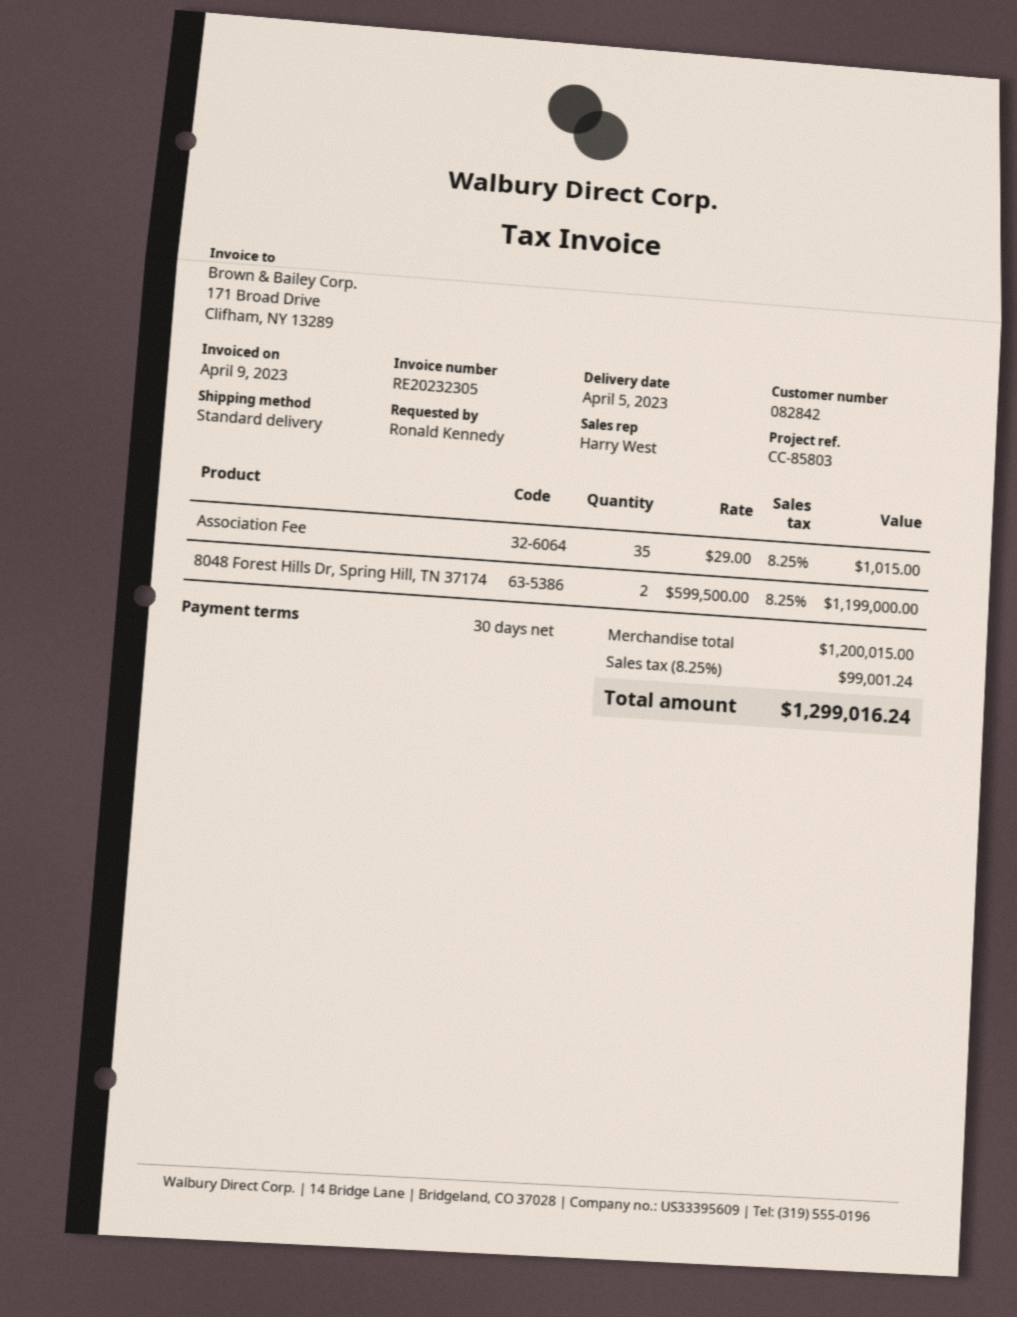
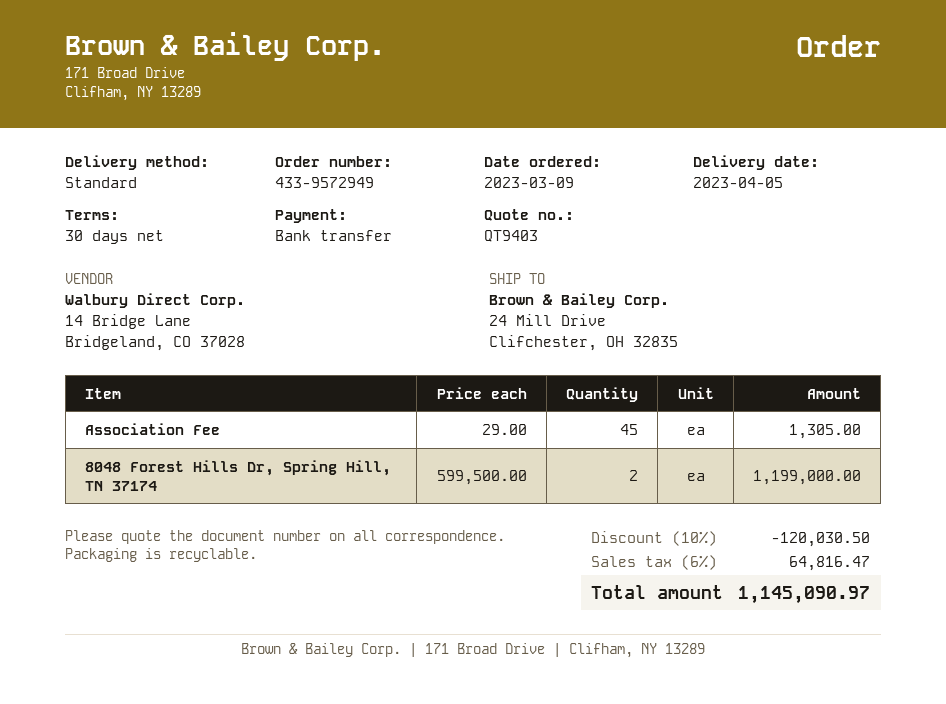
Association Fee: 35 x 29.00 = 1015.00 -> 45 x 29.00 = 1305.00
discount: none -> 10% = 120030.50
tax: 8.25% = 99001.24 -> 6% = 64816.47
total: 1299016.24 -> 1145090.97

